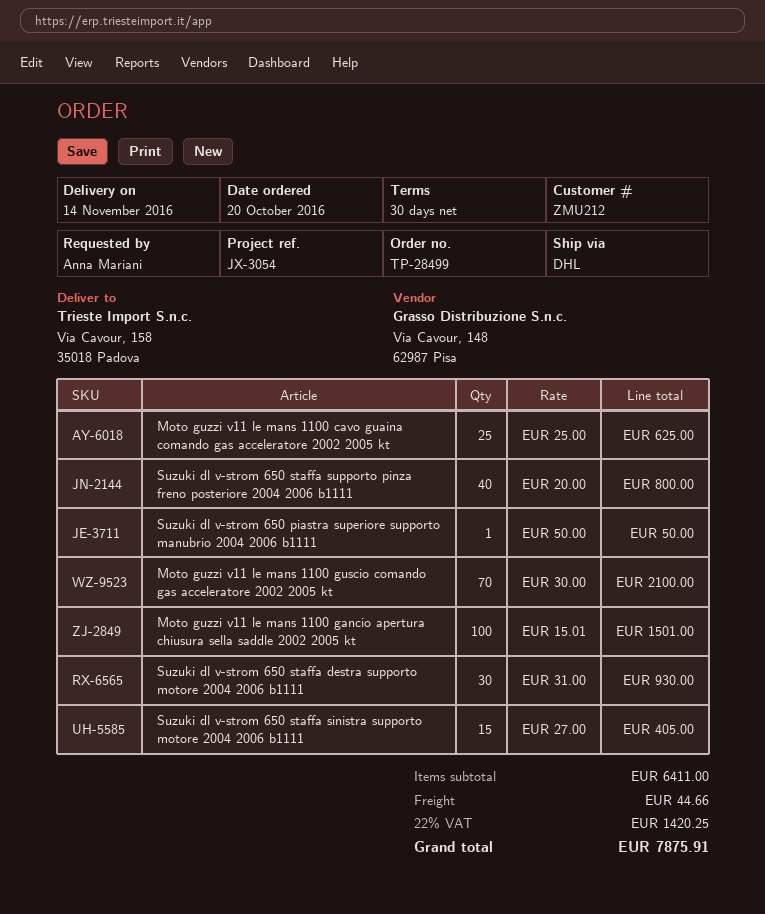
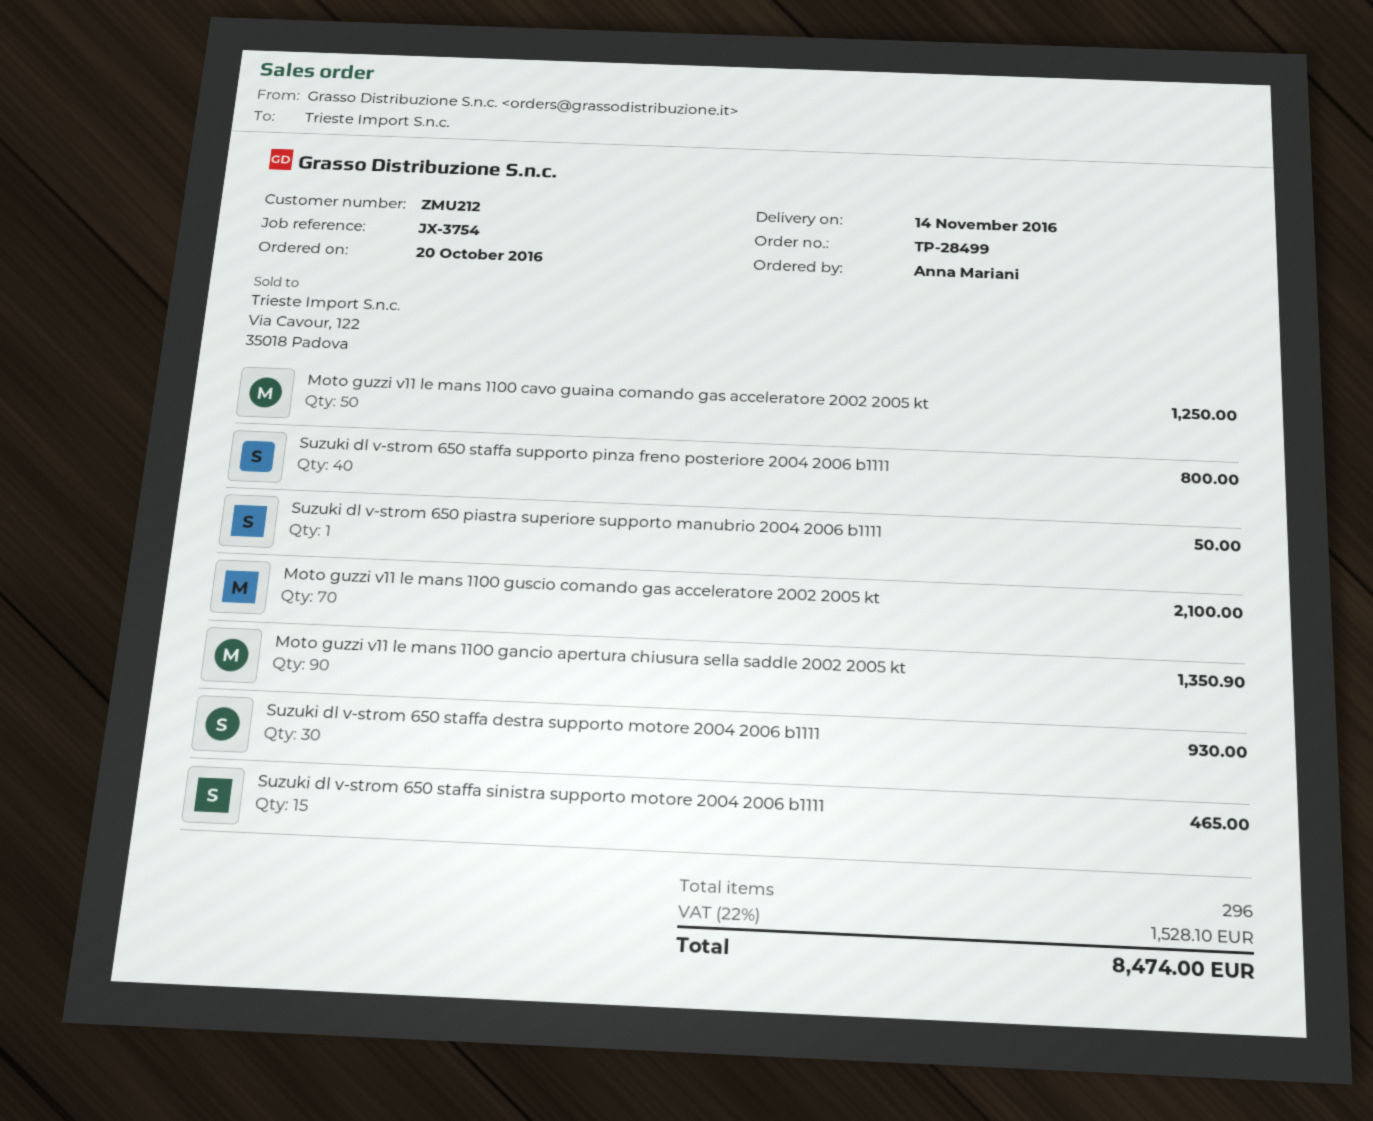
reference: JX-3054 -> JX-3754
Moto guzzi v11 le mans 1100 cavo guaina comando gas acceleratore 2002 2005 kt: 25 for 625.00 -> 50 for 1250.00
Moto guzzi v11 le mans 1100 gancio apertura chiusura sella saddle 2002 2005 kt: 100 for 1501.00 -> 90 for 1350.90
Suzuki dl v-strom 650 staffa sinistra supporto motore 2004 2006 b1111: 15 for 405.00 -> 15 for 465.00
shipping: 44.66 -> none
tax: 22% = 1420.25 -> 22% = 1528.10
total: 7875.91 -> 8474.00

